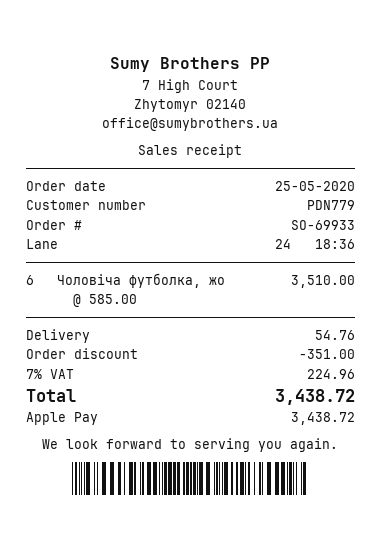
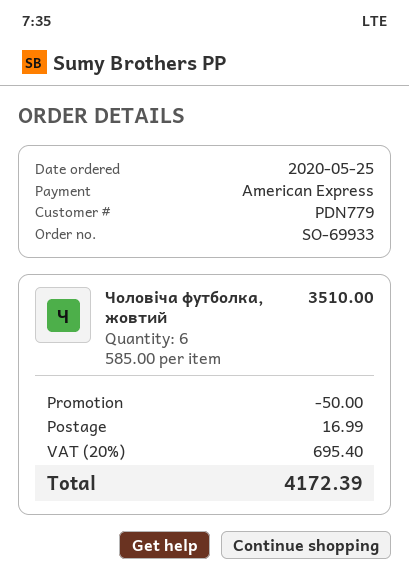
payment method: Apple Pay -> American Express
discount: 351.00 -> 50.00
shipping: 54.76 -> 16.99
tax: 7% = 224.96 -> 20% = 695.40
total: 3438.72 -> 4172.39

